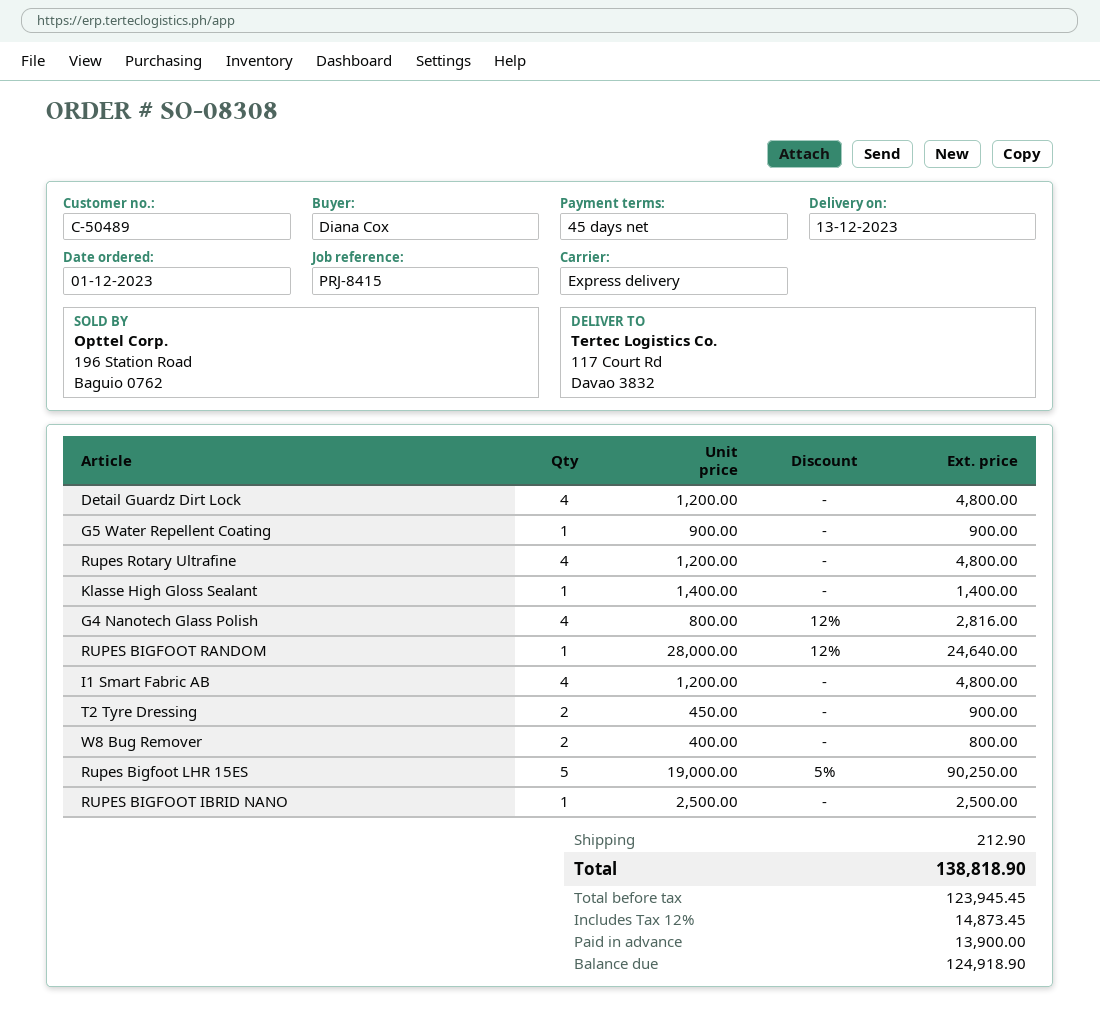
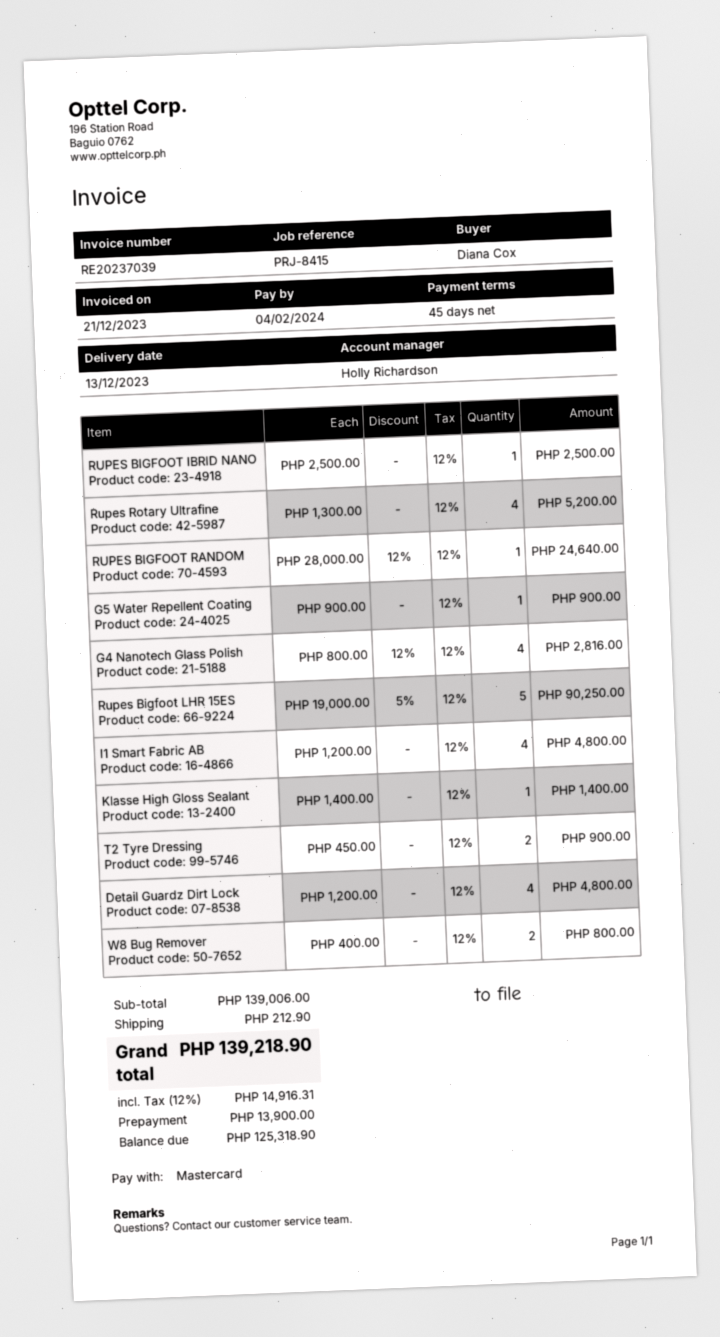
Rupes Rotary Ultrafine: 4 x 1200.00 = 4800.00 -> 4 x 1300.00 = 5200.00
tax: 12% = 14873.45 -> 12% = 14916.31
total: 138818.90 -> 139218.90
balance: 124918.90 -> 125318.90

